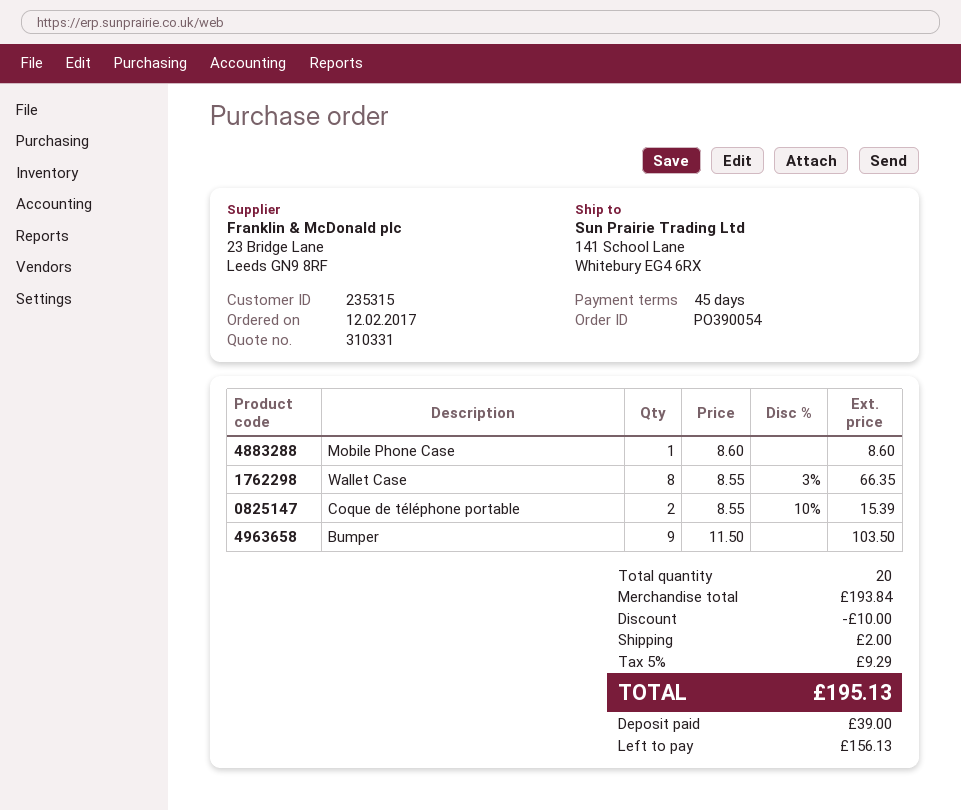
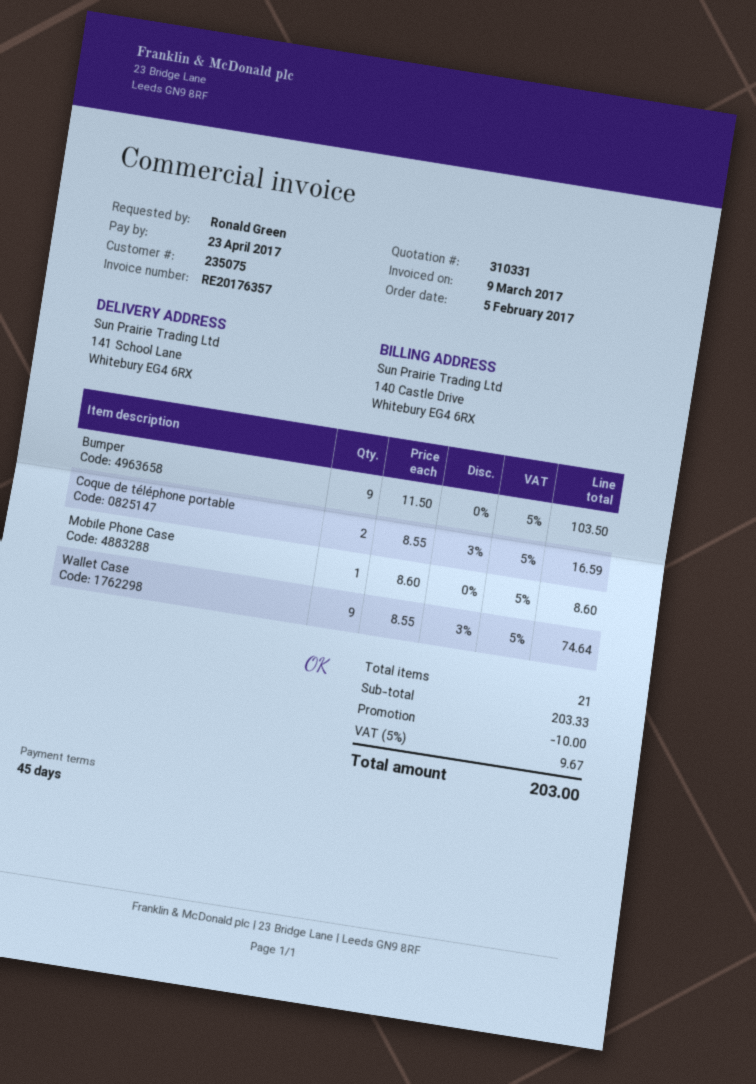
order date: 2017-02-12 -> 2017-02-05
customer number: 235315 -> 235075
Wallet Case: 8 x 8.55 - 3% = 66.35 -> 9 x 8.55 - 3% = 74.64
Coque de téléphone portable: 2 x 8.55 - 10% = 15.39 -> 2 x 8.55 - 3% = 16.59
total quantity: 20 -> 21
subtotal: 193.84 -> 203.33
shipping: 2.00 -> none
tax: 5% = 9.29 -> 5% = 9.67
total: 195.13 -> 203.00

